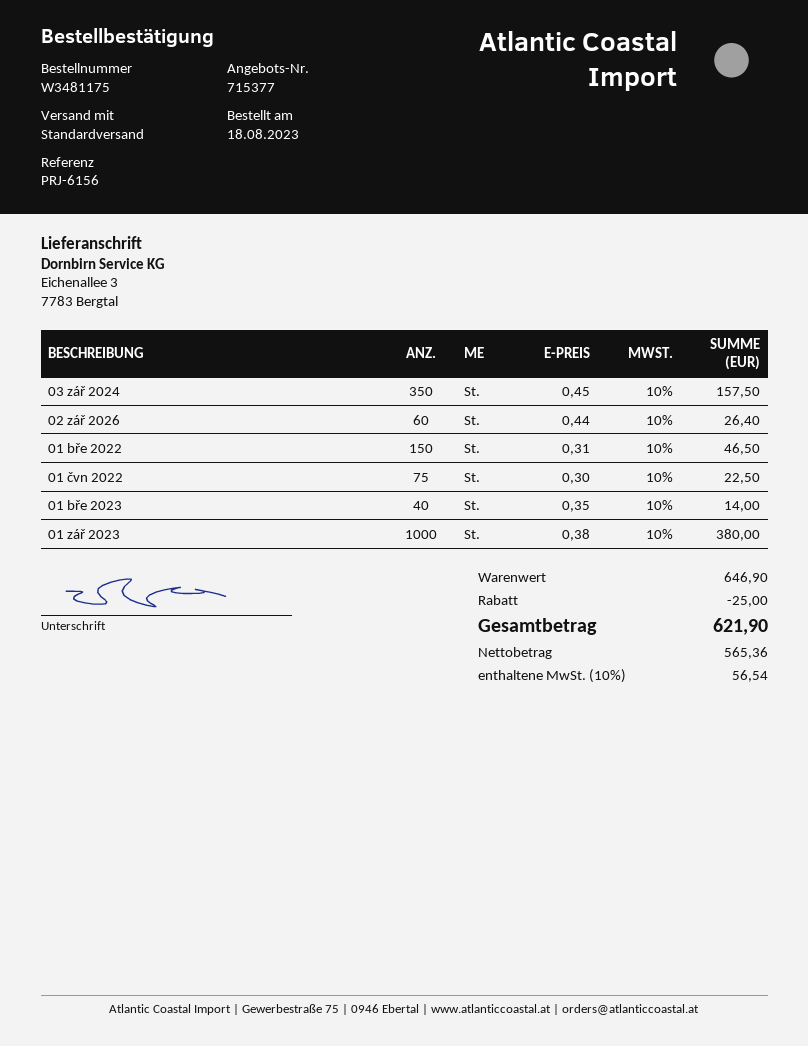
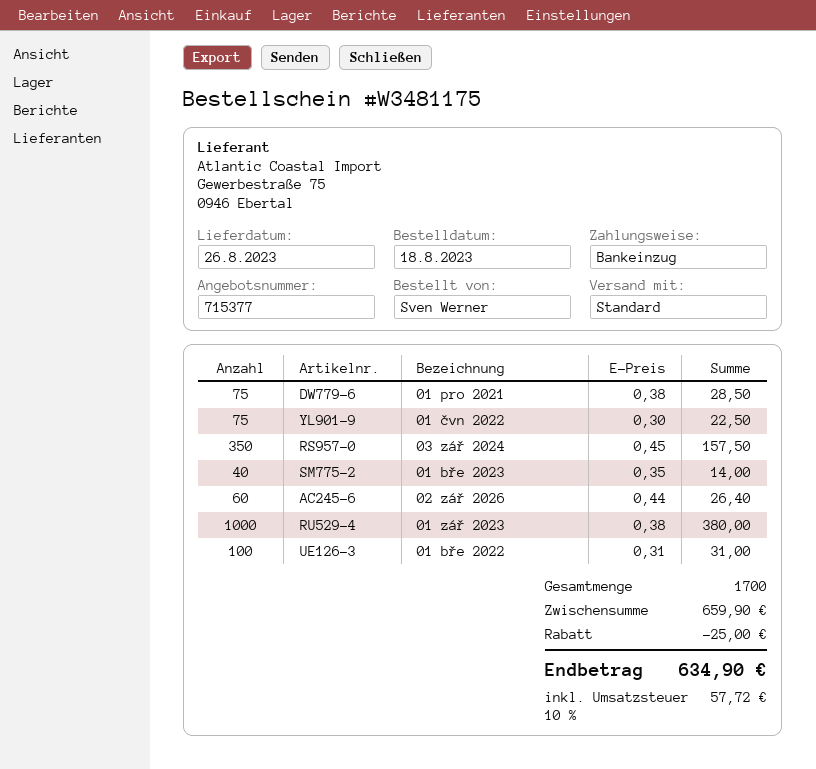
01 bře 2022: 150 x 0.31 = 46.50 -> 100 x 0.31 = 31.00
01 pro 2021: none -> 75 x 0.38 = 28.50
subtotal: 646.90 -> 659.90
tax: 10% = 56.54 -> 10% = 57.72
total: 621.90 -> 634.90

